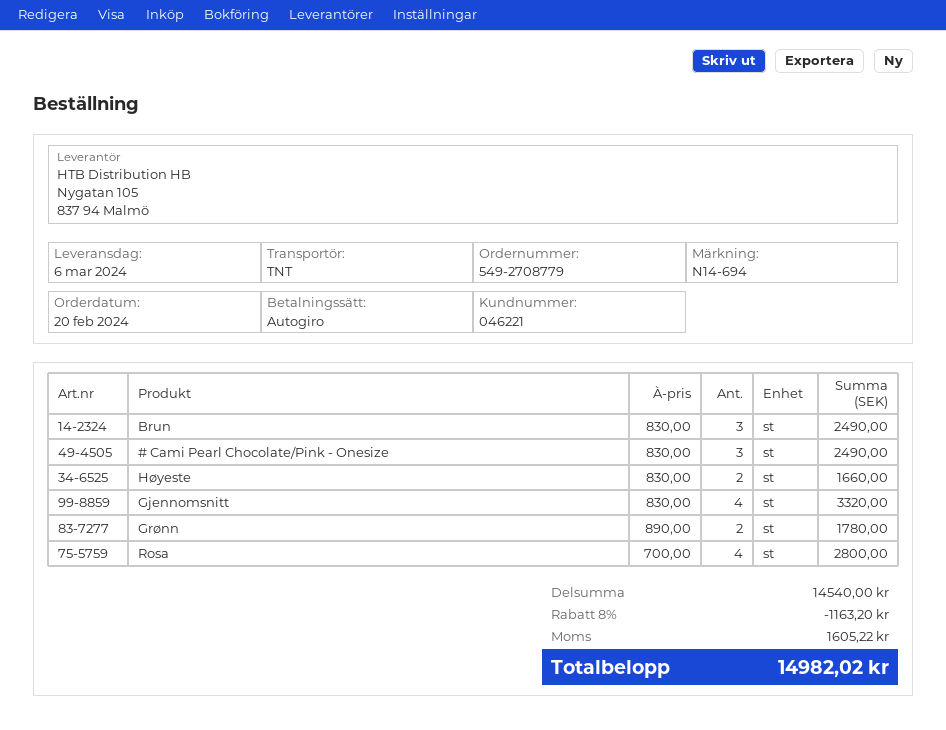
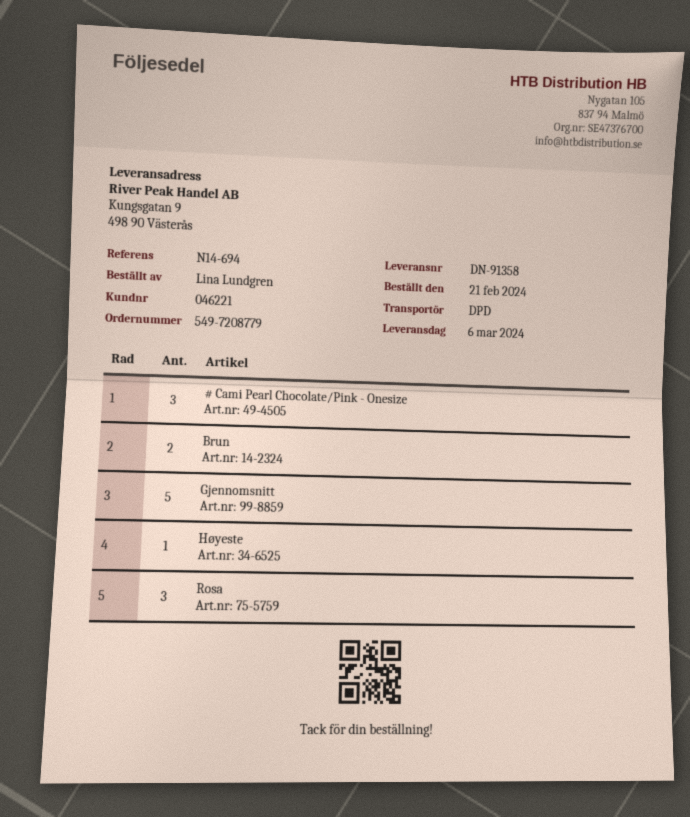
order number: 549-2708779 -> 549-7208779
order date: 2024-02-20 -> 2024-02-21
shipping method: TNT -> DPD
Brun: 3 -> 2
Høyeste: 2 -> 1
Gjennomsnitt: 4 -> 5
Grønn: 2 -> none
Rosa: 4 -> 3

